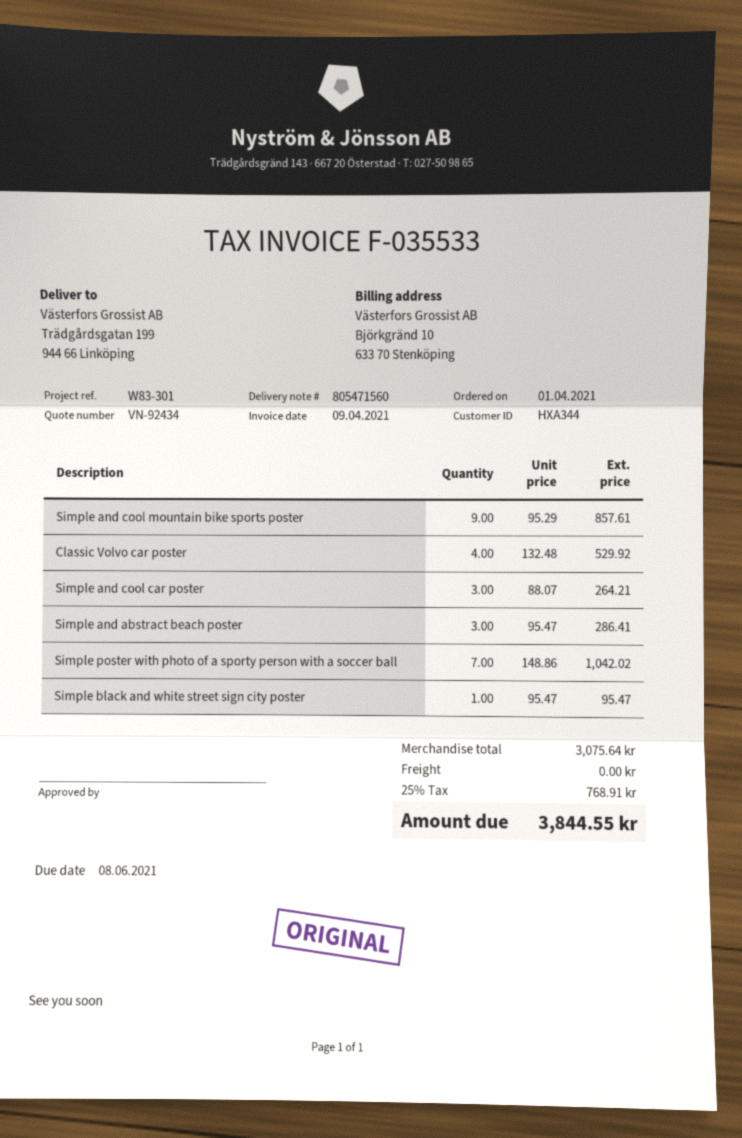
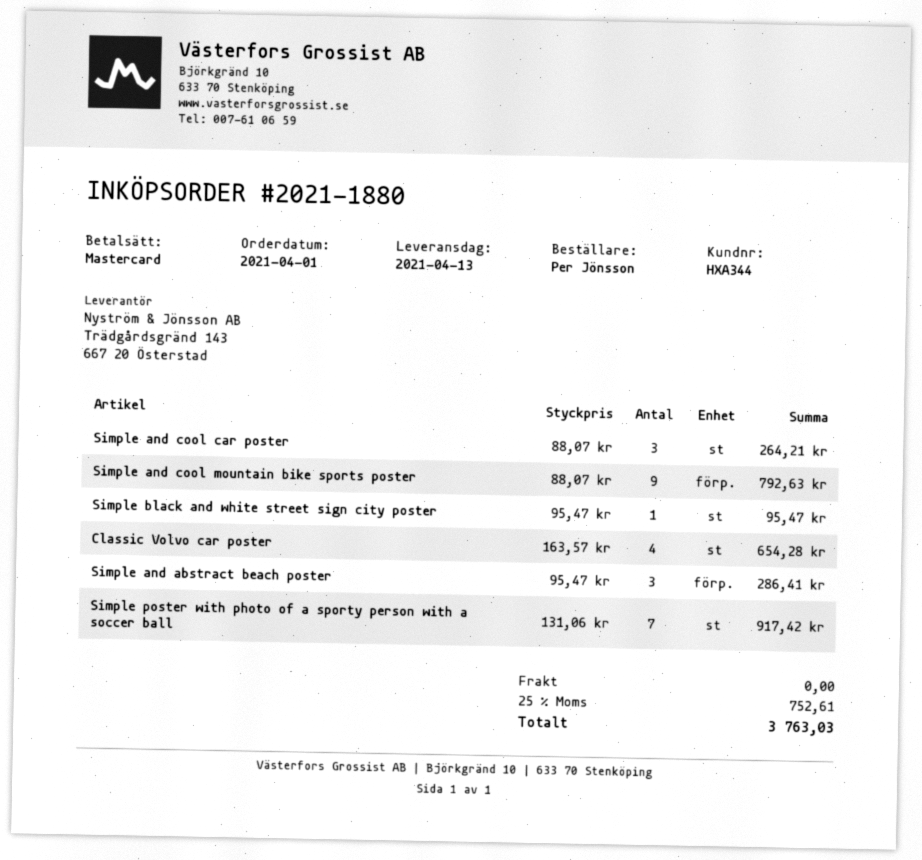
Simple and cool mountain bike sports poster: 9 x 95.29 = 857.61 -> 9 x 88.07 = 792.63
Classic Volvo car poster: 4 x 132.48 = 529.92 -> 4 x 163.57 = 654.28
Simple poster with photo of a sporty person with a soccer ball: 7 x 148.86 = 1042.02 -> 7 x 131.06 = 917.42
tax: 25% = 768.91 -> 25% = 752.61
total: 3844.55 -> 3763.03

